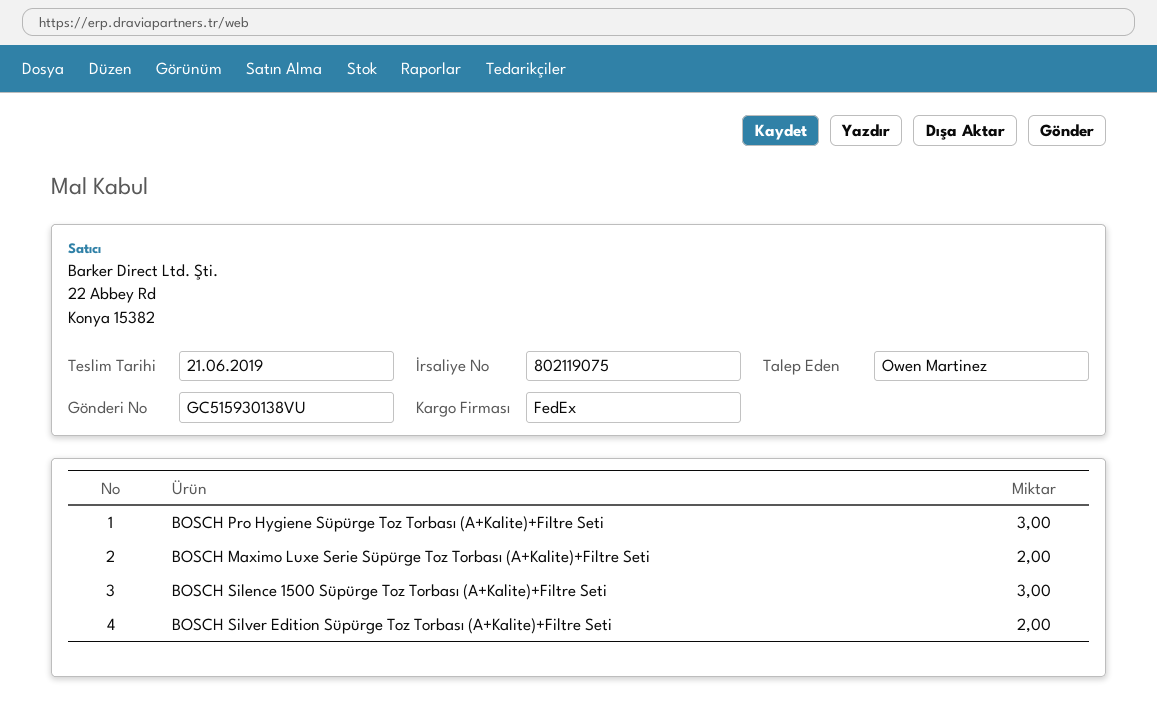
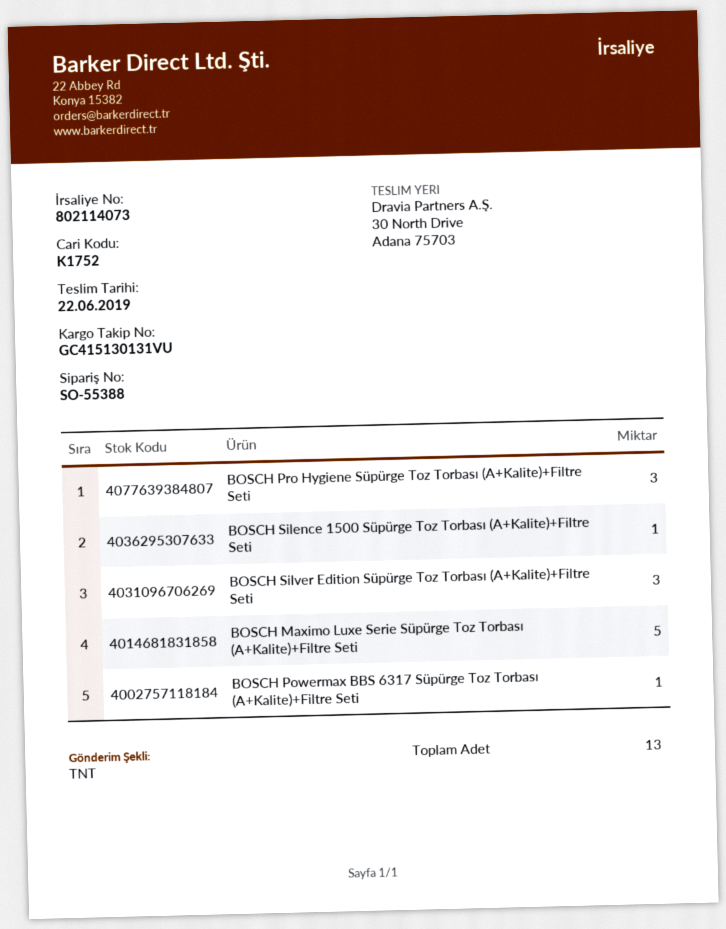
delivery note number: 802119075 -> 802114073
delivery date: 2019-06-21 -> 2019-06-22
shipping method: FedEx -> TNT
tracking number: GC515930138VU -> GC415130131VU
BOSCH Maximo Luxe Serie Süpürge Toz Torbası (A+Kalite)+Filtre Seti: 2 -> 5
BOSCH Silence 1500 Süpürge Toz Torbası (A+Kalite)+Filtre Seti: 3 -> 1
BOSCH Silver Edition Süpürge Toz Torbası (A+Kalite)+Filtre Seti: 2 -> 3
BOSCH Powermax BBS 6317 Süpürge Toz Torbası (A+Kalite)+Filtre Seti: none -> 1

